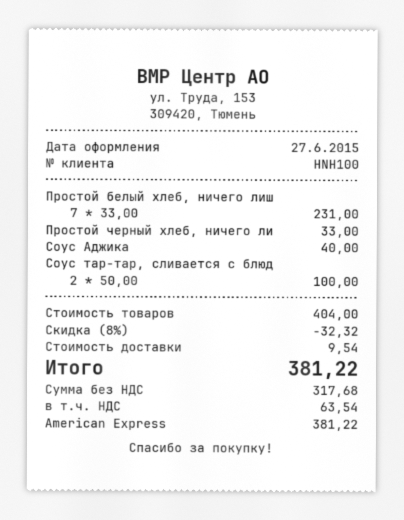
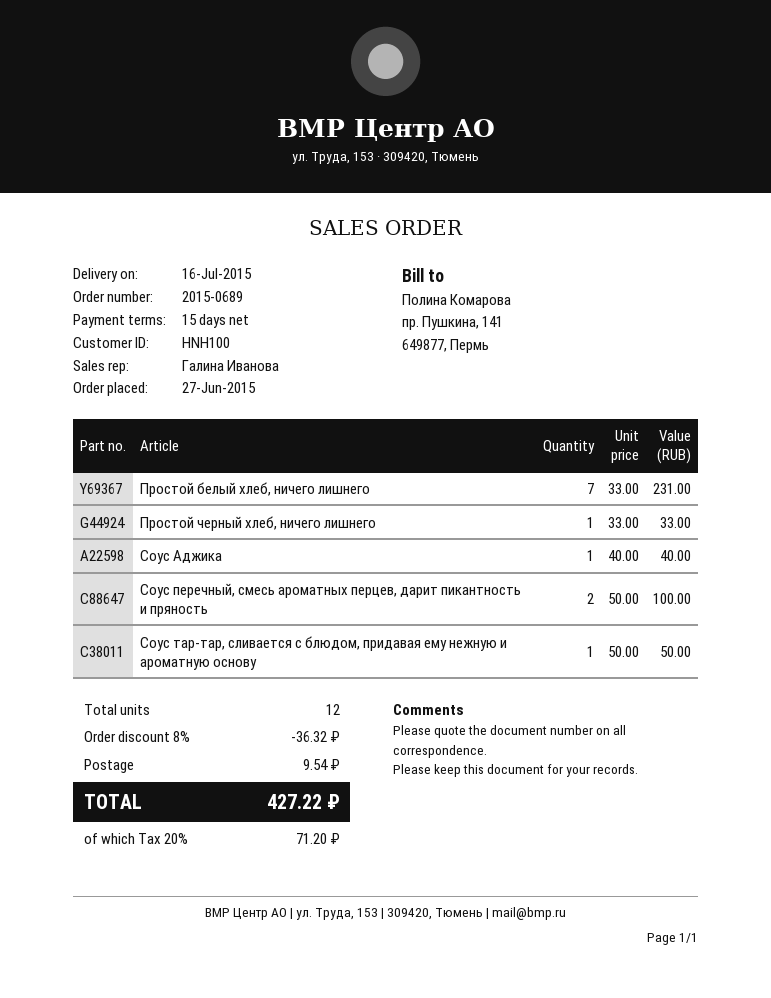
Соус тар-тар, сливается с блюд: 2 x 50.00 = 100.00 -> 1 x 50.00 = 50.00
Соус перечный, смесь ароматных перцев, дарит пикантность и пряность: none -> 2 x 50.00 = 100.00
discount: 8% = 32.32 -> 8% = 36.32
tax: 63.54 -> 71.20
total: 381.22 -> 427.22

